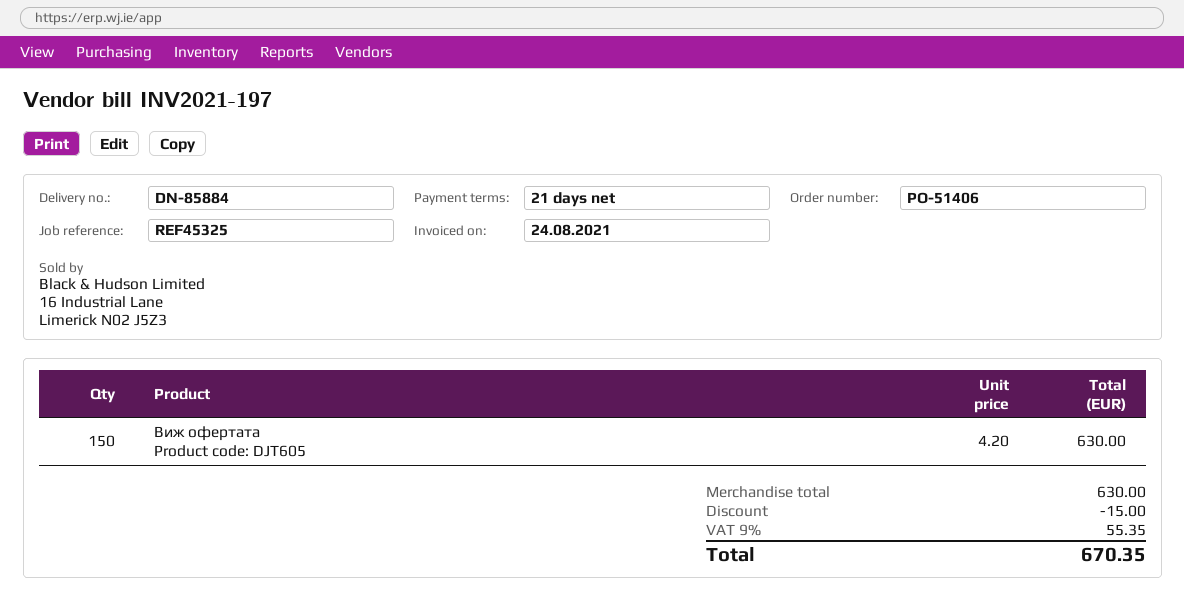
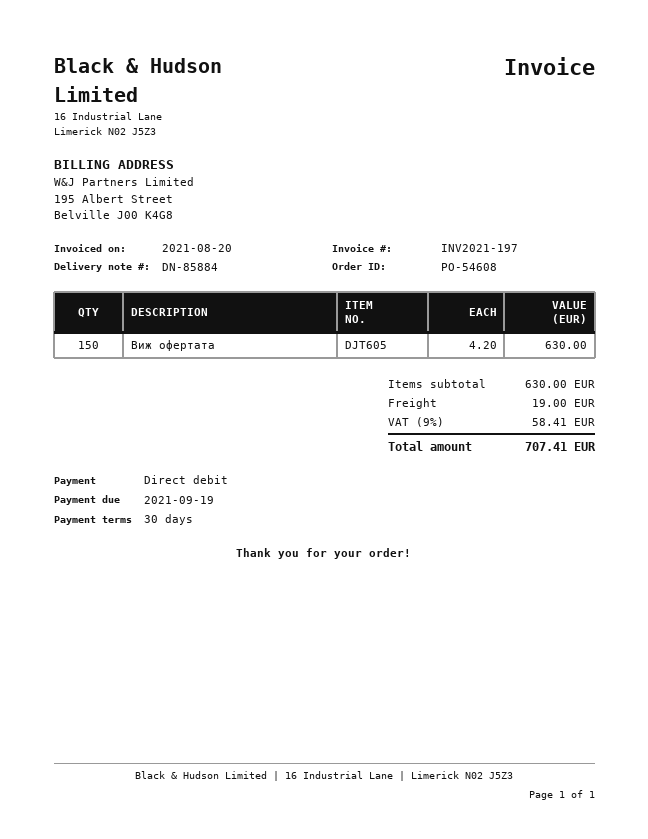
order number: PO-51406 -> PO-54608
invoice date: 2021-08-24 -> 2021-08-20
payment terms: 21 days -> 30 days
discount: 15.00 -> none
shipping: none -> 19.00
tax: 9% = 55.35 -> 9% = 58.41
total: 670.35 -> 707.41

